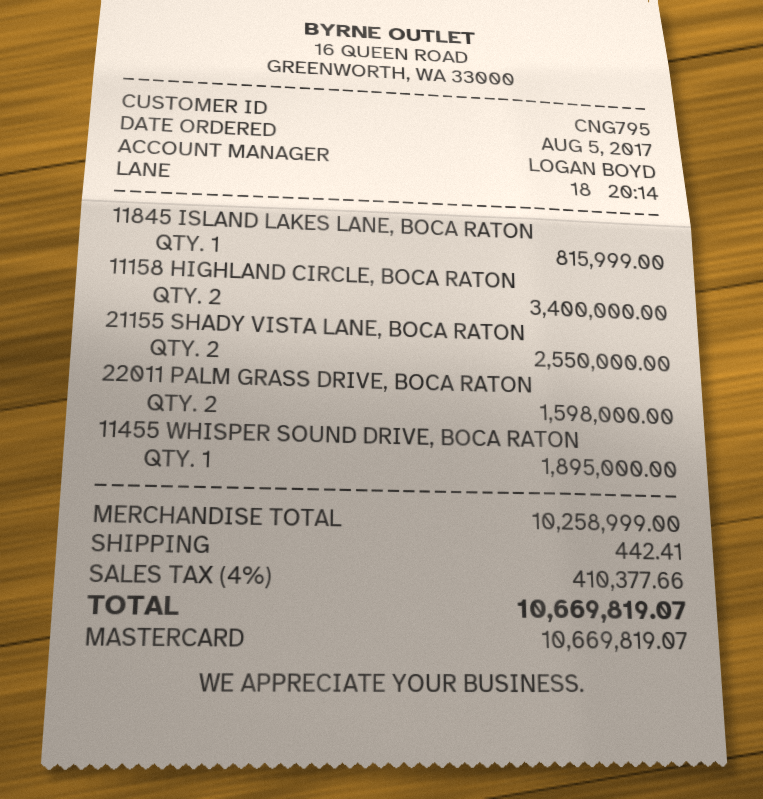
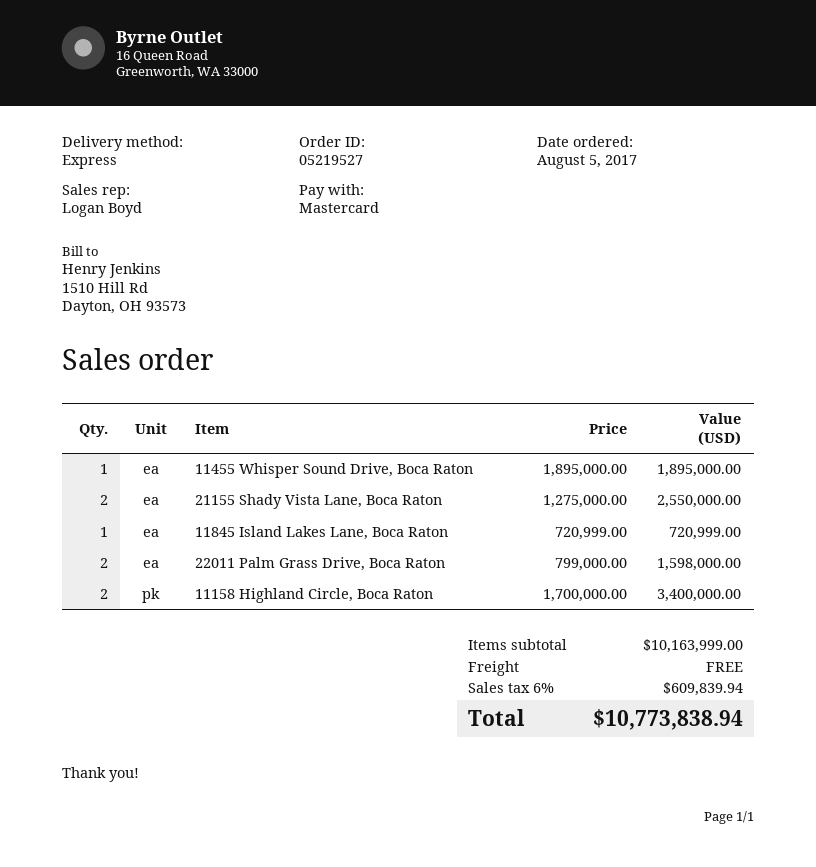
11845 ISLAND LAKES LANE, BOCA RATON: 1 for 815999.00 -> 1 for 720999.00
subtotal: 10258999.00 -> 10163999.00
shipping: 442.41 -> 0.00
tax: 4% = 410377.66 -> 6% = 609839.94
total: 10669819.07 -> 10773838.94

